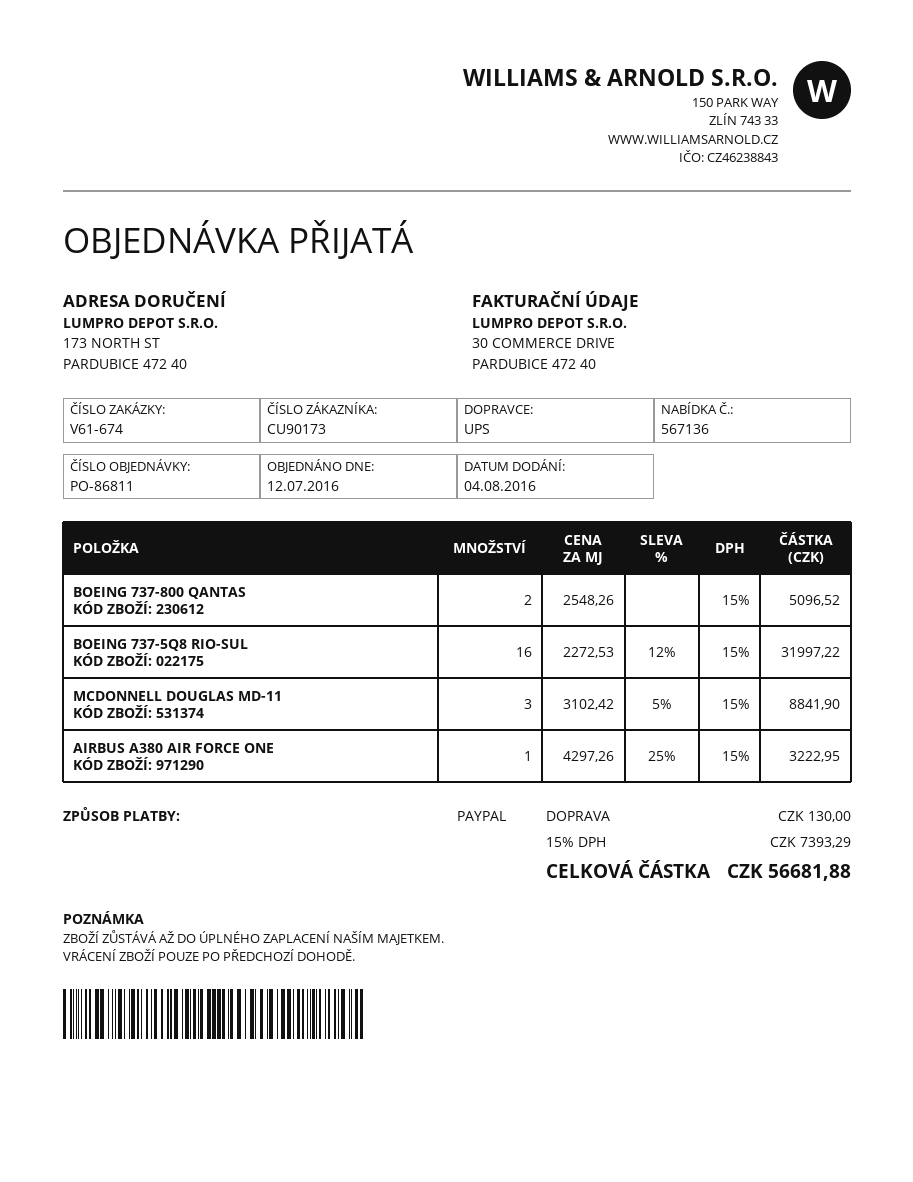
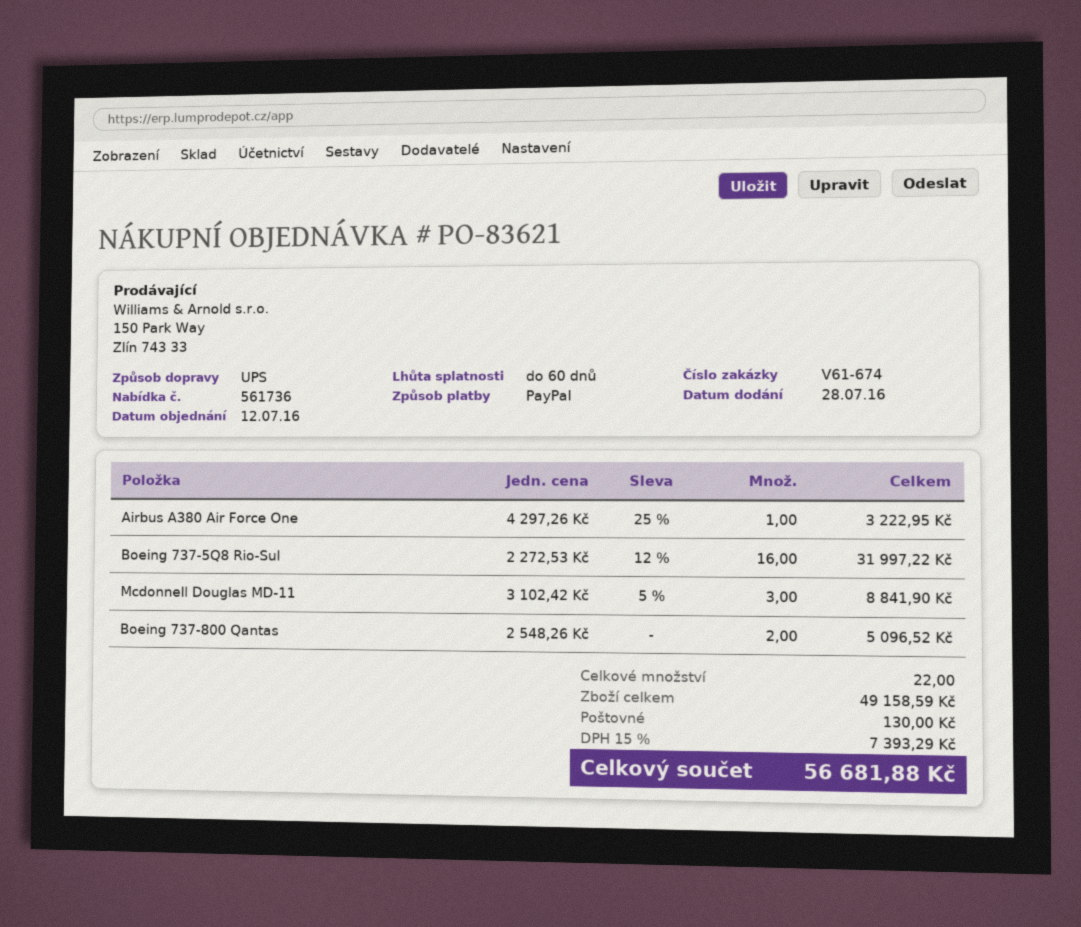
quote number: 567136 -> 561736
order number: PO-86811 -> PO-83621
delivery date: 2016-08-04 -> 2016-07-28

